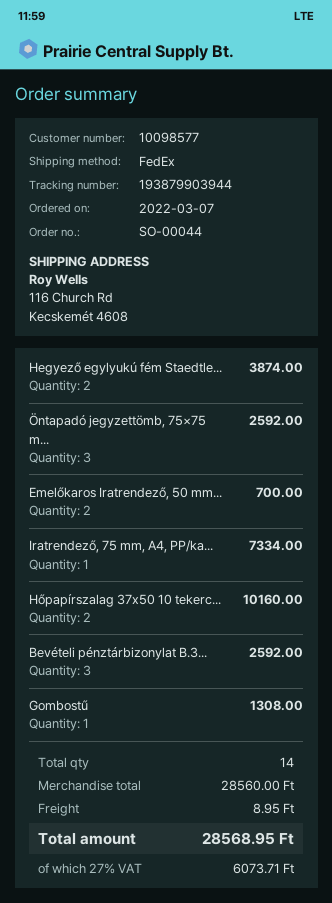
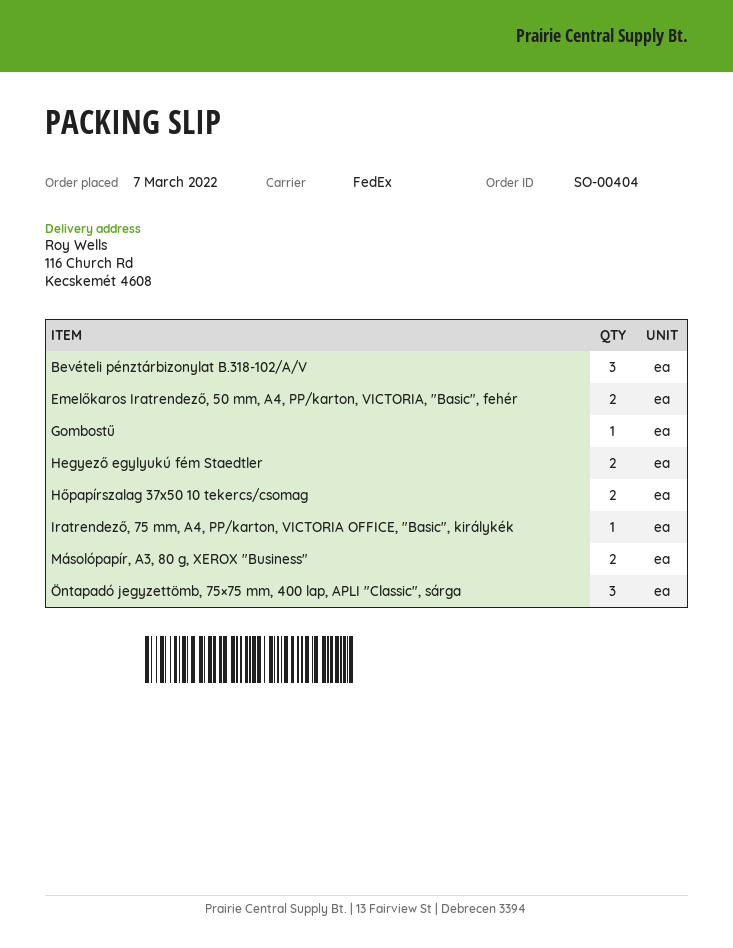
order number: SO-00044 -> SO-00404
Másolópapír, A3, 80 g, XEROX "Business": none -> 2

